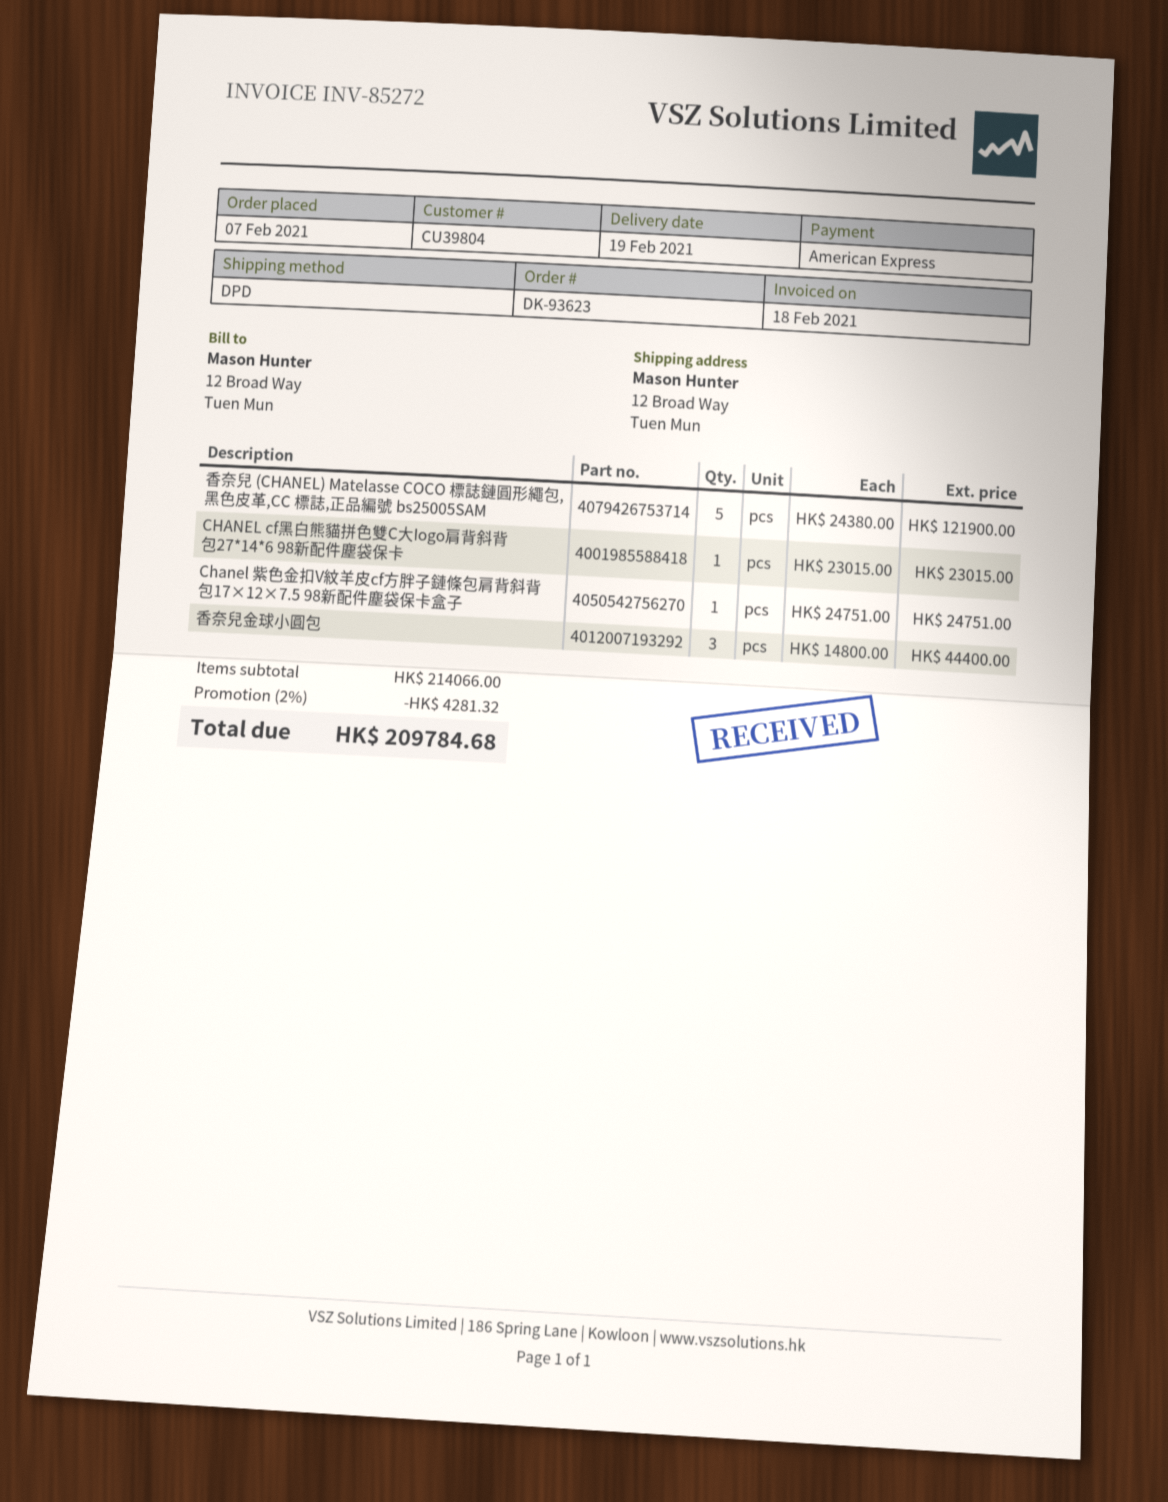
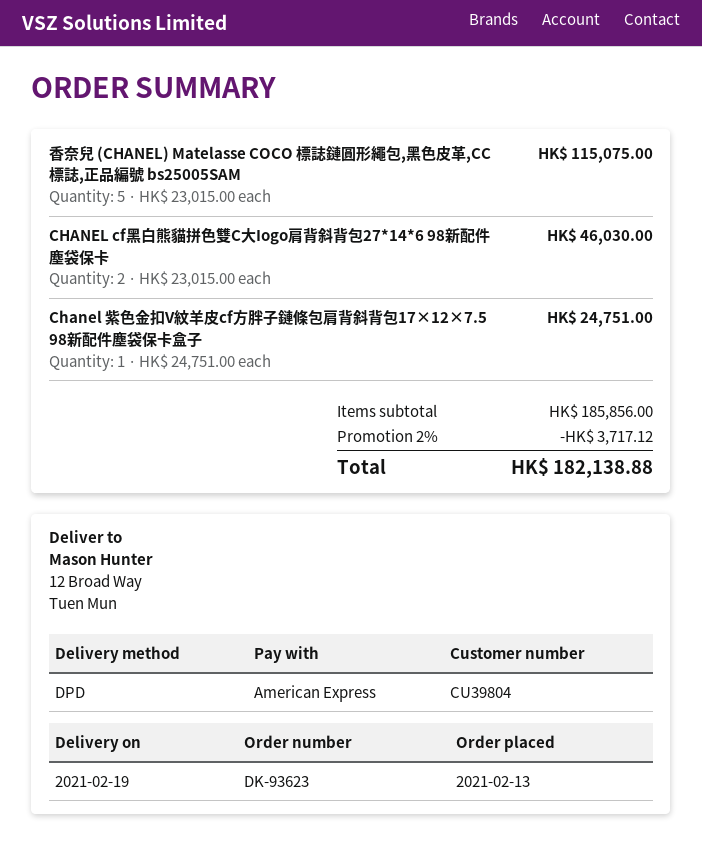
order date: 2021-02-07 -> 2021-02-13
香奈兒 (CHANEL) Matelasse COCO 標誌鏈圓形繩包,黑色皮革,CC 標誌,正品編號 bs25005SAM: 5 x 24380.00 = 121900.00 -> 5 x 23015.00 = 115075.00
CHANEL cf黑白熊貓拼色雙C大Iogo肩背斜背包27*14*6 98新配件塵袋保卡: 1 x 23015.00 = 23015.00 -> 2 x 23015.00 = 46030.00
香奈兒金球小圓包: 3 x 14800.00 = 44400.00 -> none
subtotal: 214066.00 -> 185856.00
discount: 2% = 4281.32 -> 2% = 3717.12
total: 209784.68 -> 182138.88

